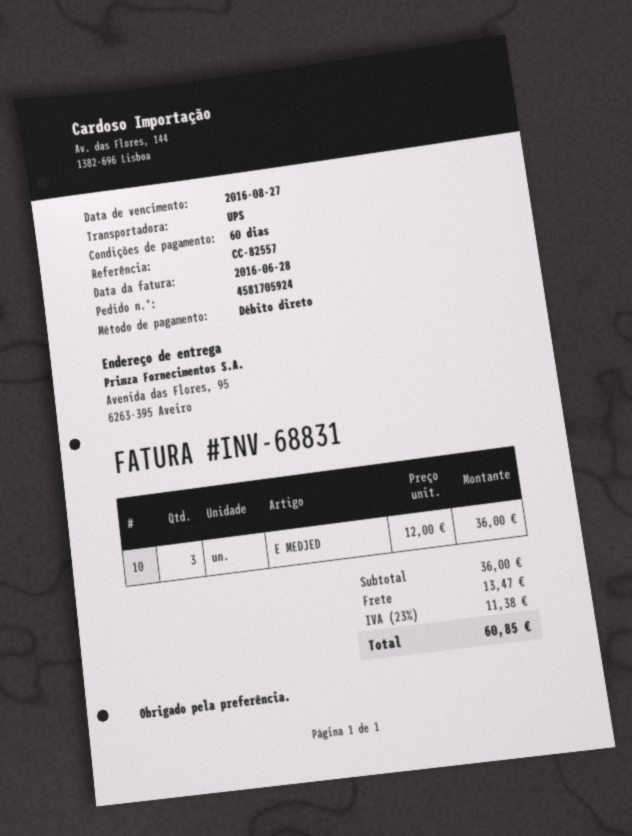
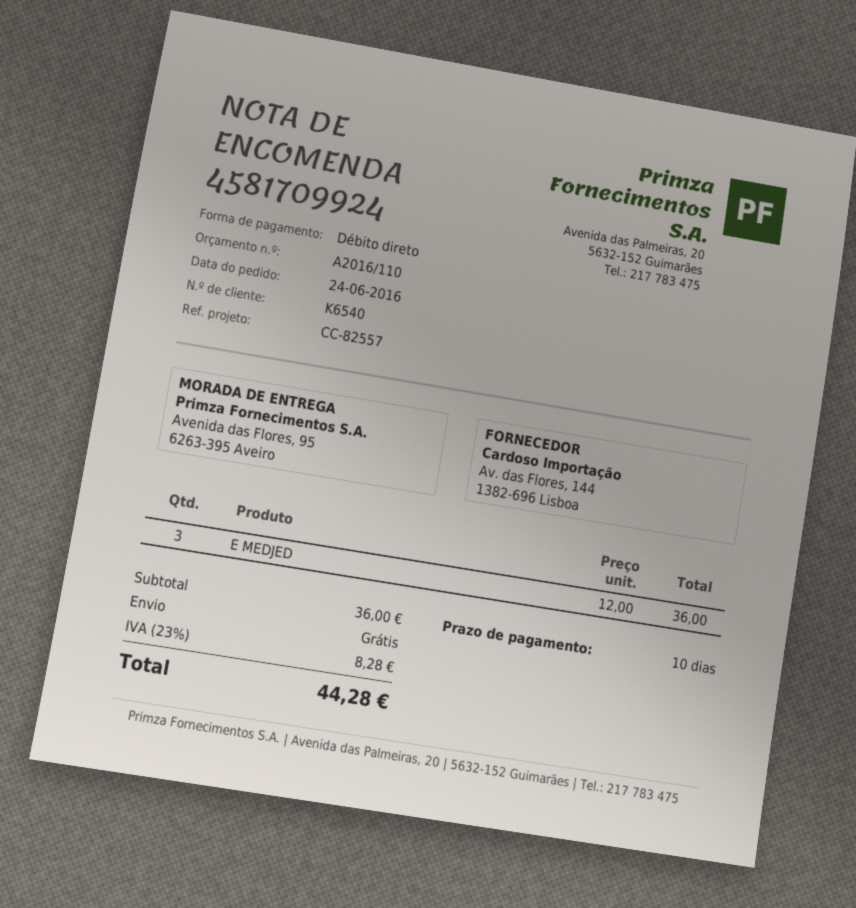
order number: 4581705924 -> 4581709924
payment terms: 60 days -> 10 days
shipping: 13.47 -> 0.00
tax: 23% = 11.38 -> 23% = 8.28
total: 60.85 -> 44.28

